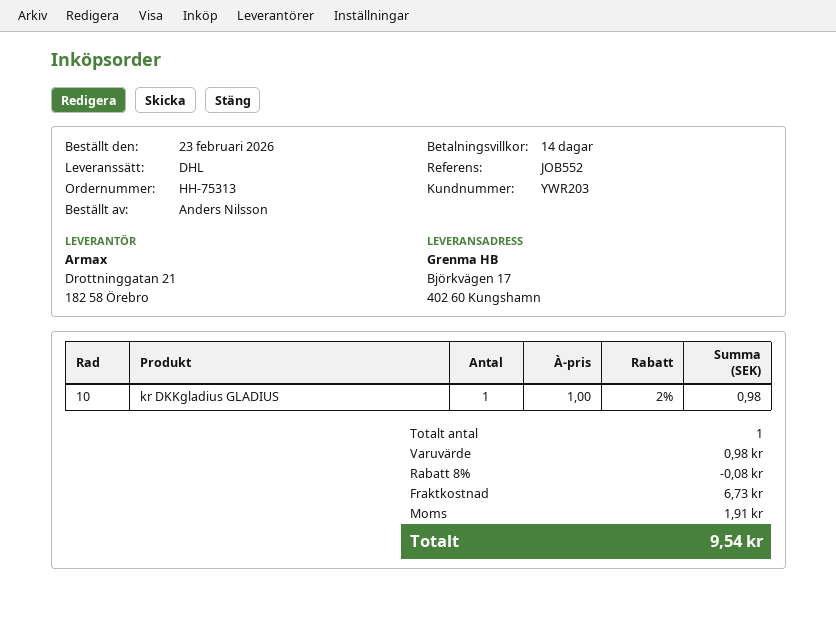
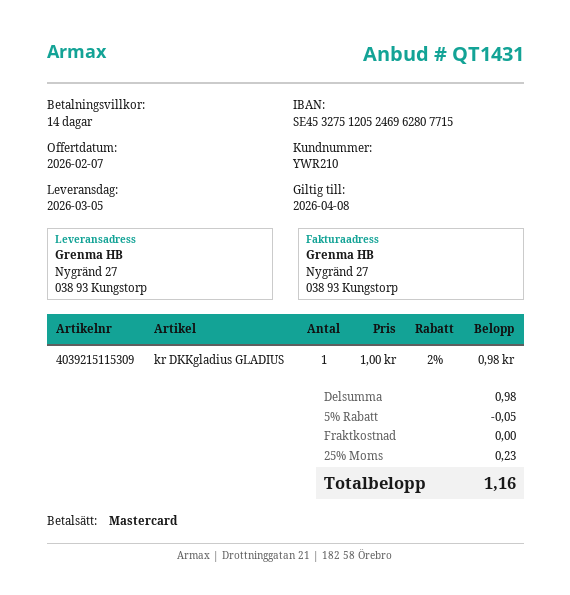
customer number: YWR203 -> YWR210
ship to: Björkvägen 17, 402 60 Kungshamn -> Nygränd 27, 038 93 Kungstorp
discount: 8% = 0.08 -> 5% = 0.05
shipping: 6.73 -> 0.00
tax: 1.91 -> 0.23
total: 9.54 -> 1.16

